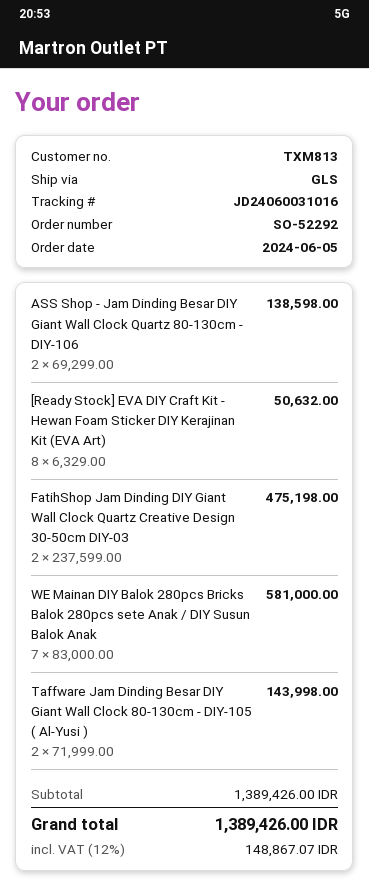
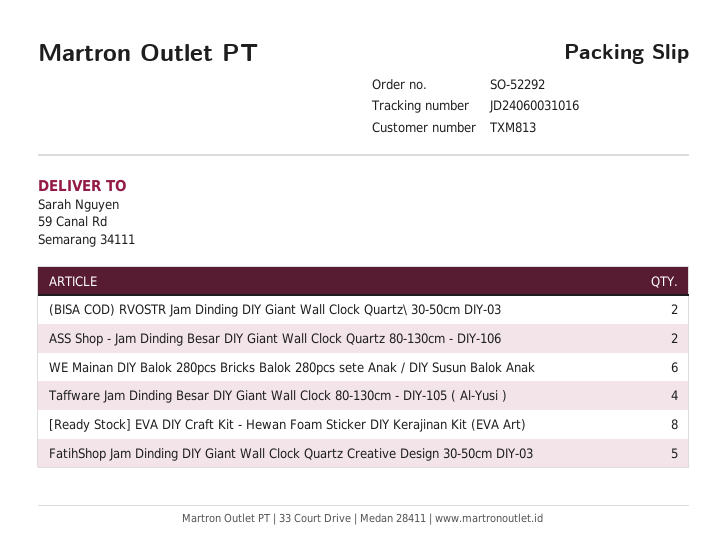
FatihShop Jam Dinding DIY Giant Wall Clock Quartz Creative Design 30-50cm DIY-03: 2 -> 5
WE Mainan DIY Balok 280pcs Bricks Balok 280pcs sete Anak / DIY Susun Balok Anak: 7 -> 6
Taffware Jam Dinding Besar DIY Giant Wall Clock 80-130cm - DIY-105 ( Al-Yusi ): 2 -> 4
(BISA COD) RVOSTR Jam Dinding DIY Giant Wall Clock Quartz\ 30-50cm DIY-03: none -> 2

